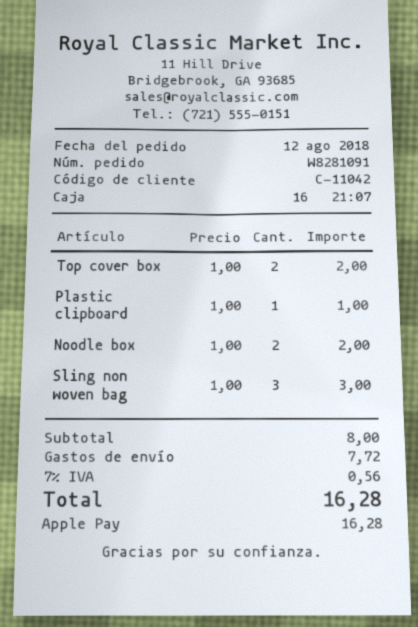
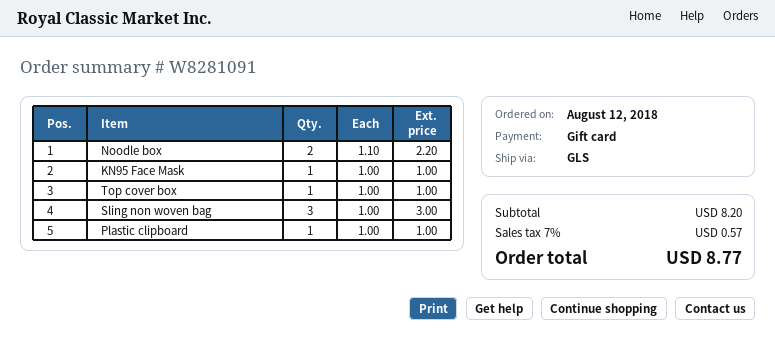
payment method: Apple Pay -> gift card
Top cover box: 2 x 1.00 = 2.00 -> 1 x 1.00 = 1.00
Noodle box: 2 x 1.00 = 2.00 -> 2 x 1.10 = 2.20
KN95 Face Mask: none -> 1 x 1.00 = 1.00
subtotal: 8.00 -> 8.20
shipping: 7.72 -> none
tax: 7% = 0.56 -> 7% = 0.57
total: 16.28 -> 8.77

